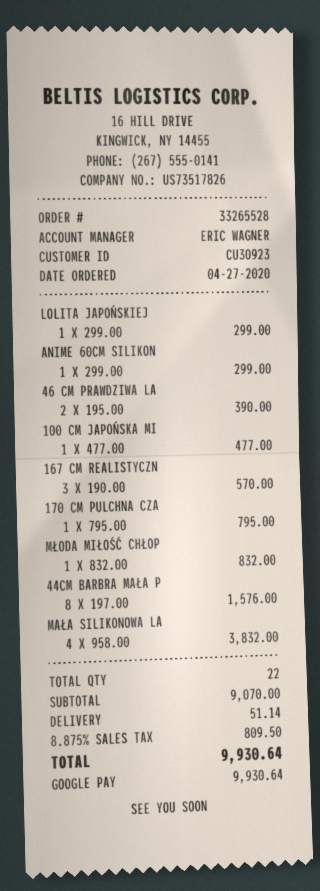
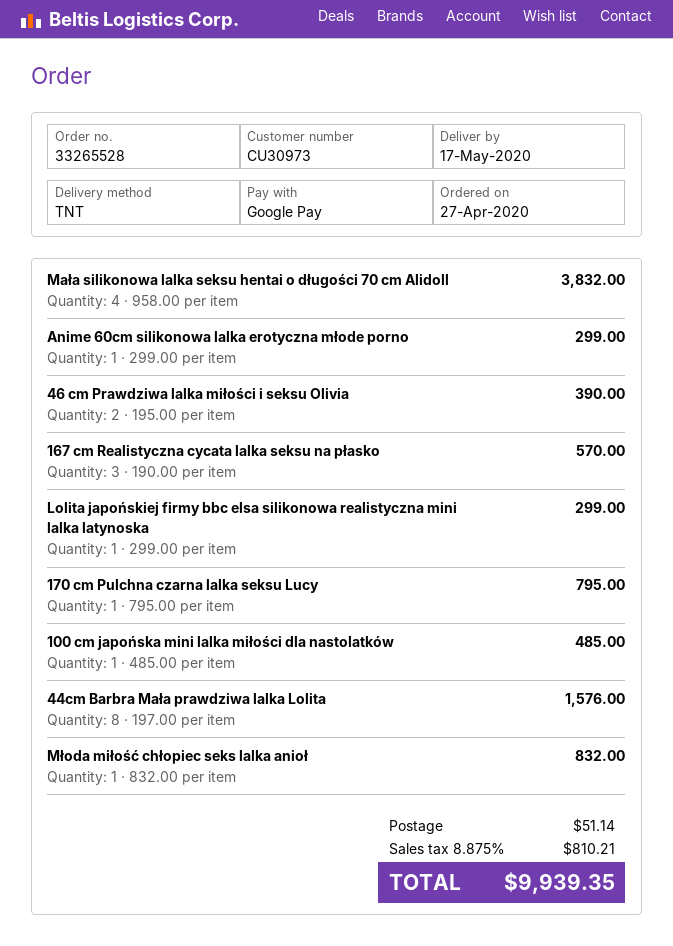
customer number: CU30923 -> CU30973
100 CM JAPOŃSKA MI: 1 x 477.00 = 477.00 -> 1 x 485.00 = 485.00
tax: 8.875% = 809.50 -> 8.875% = 810.21
total: 9930.64 -> 9939.35

